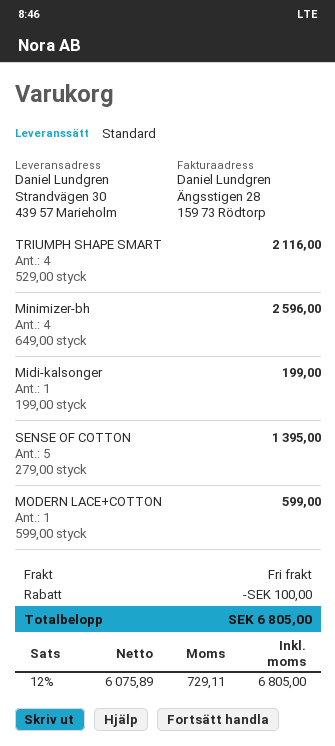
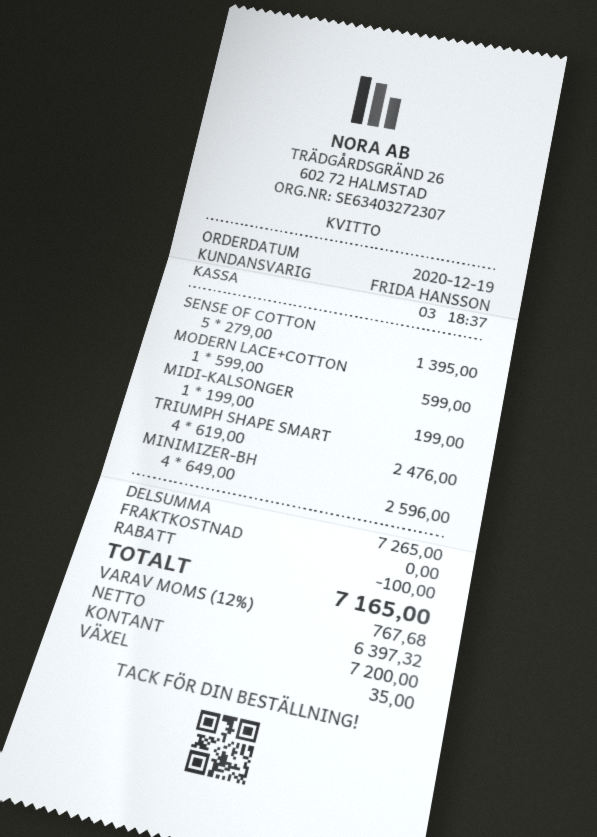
TRIUMPH SHAPE SMART: 4 x 529.00 = 2116.00 -> 4 x 619.00 = 2476.00
net: 6075.89 -> 6397.32
tax: 12% = 729.11 -> 12% = 767.68
total: 6805.00 -> 7165.00

